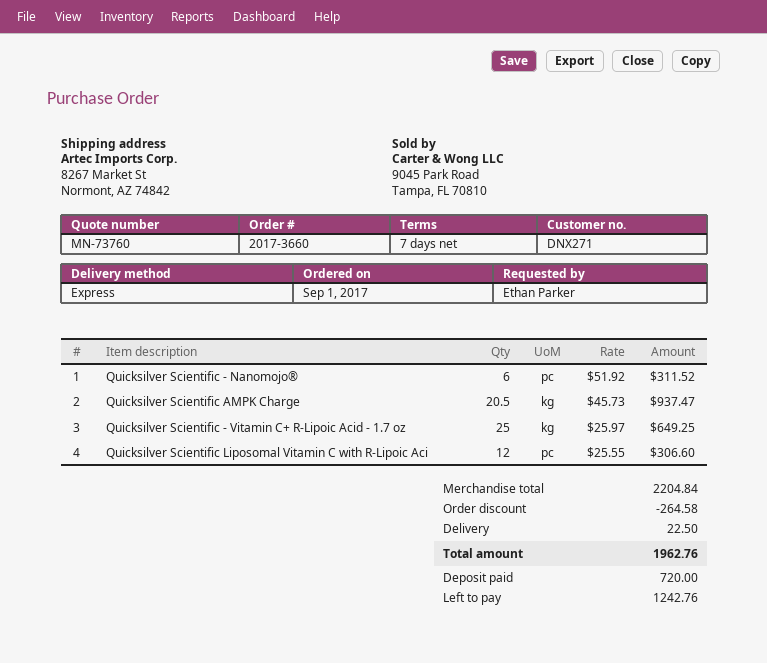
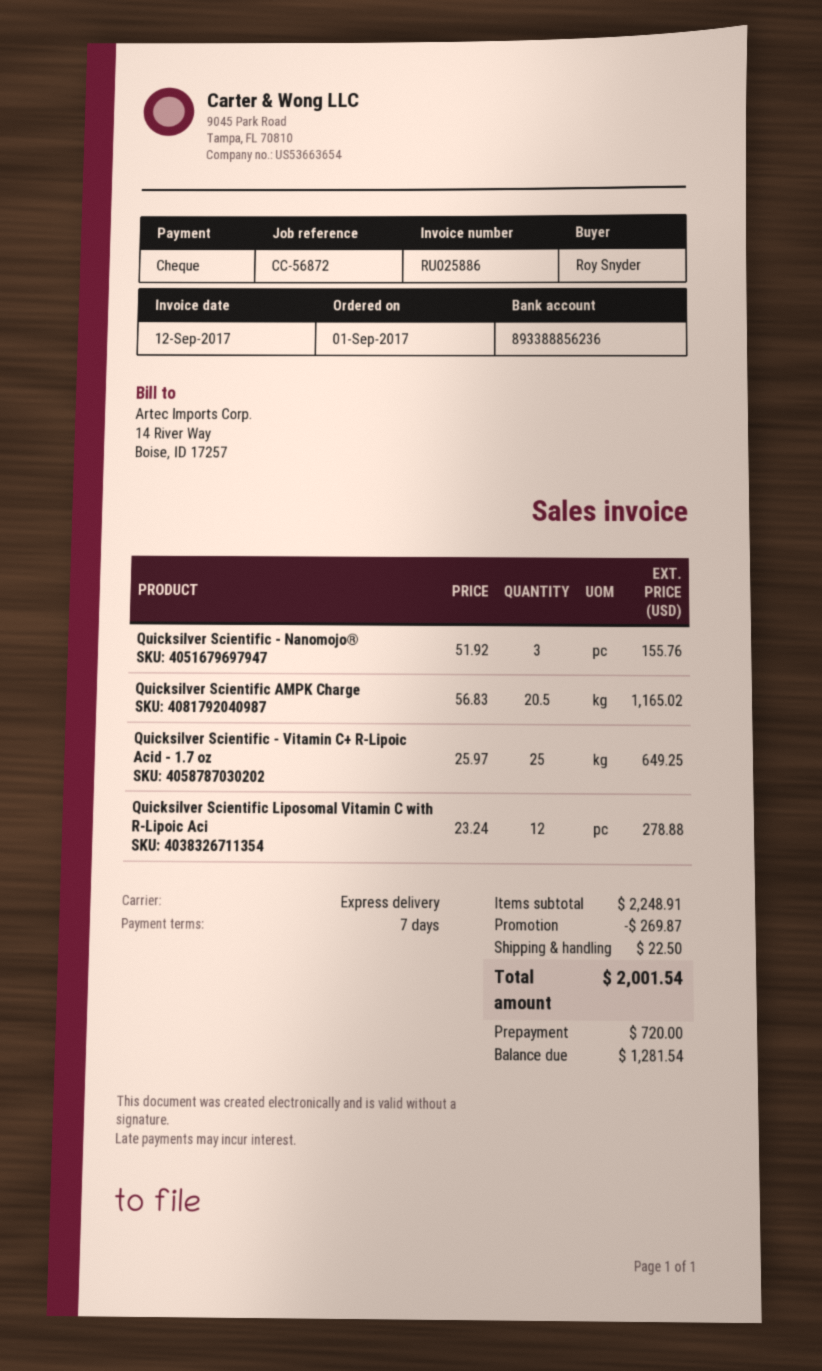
ordered by: Ethan Parker -> Roy Snyder
Quicksilver Scientific - Nanomojo®: 6 x 51.92 = 311.52 -> 3 x 51.92 = 155.76
Quicksilver Scientific AMPK Charge: 20.5 x 45.73 = 937.47 -> 20.5 x 56.83 = 1165.02
Quicksilver Scientific Liposomal Vitamin C with R-Lipoic Aci: 12 x 25.55 = 306.60 -> 12 x 23.24 = 278.88
subtotal: 2204.84 -> 2248.91
discount: 264.58 -> 269.87
total: 1962.76 -> 2001.54
balance: 1242.76 -> 1281.54

